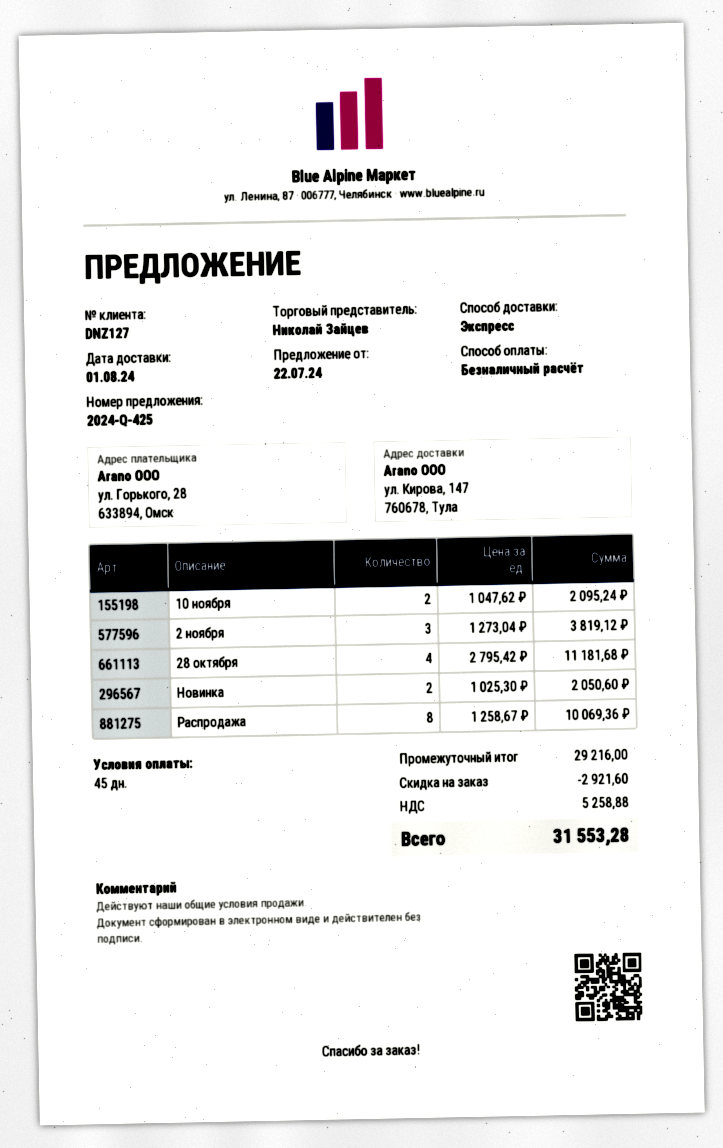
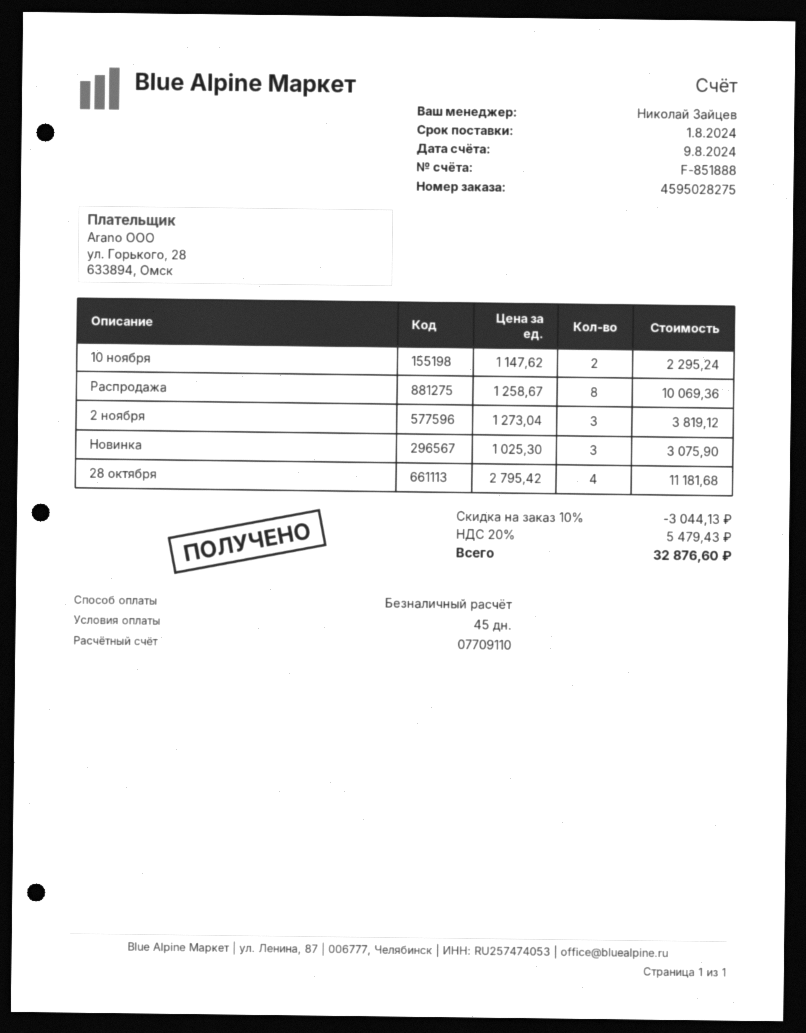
10 ноября: 2 x 1047.62 = 2095.24 -> 2 x 1147.62 = 2295.24
Новинка: 2 x 1025.30 = 2050.60 -> 3 x 1025.30 = 3075.90
discount: 2921.60 -> 3044.13
tax: 5258.88 -> 5479.43
total: 31553.28 -> 32876.60

